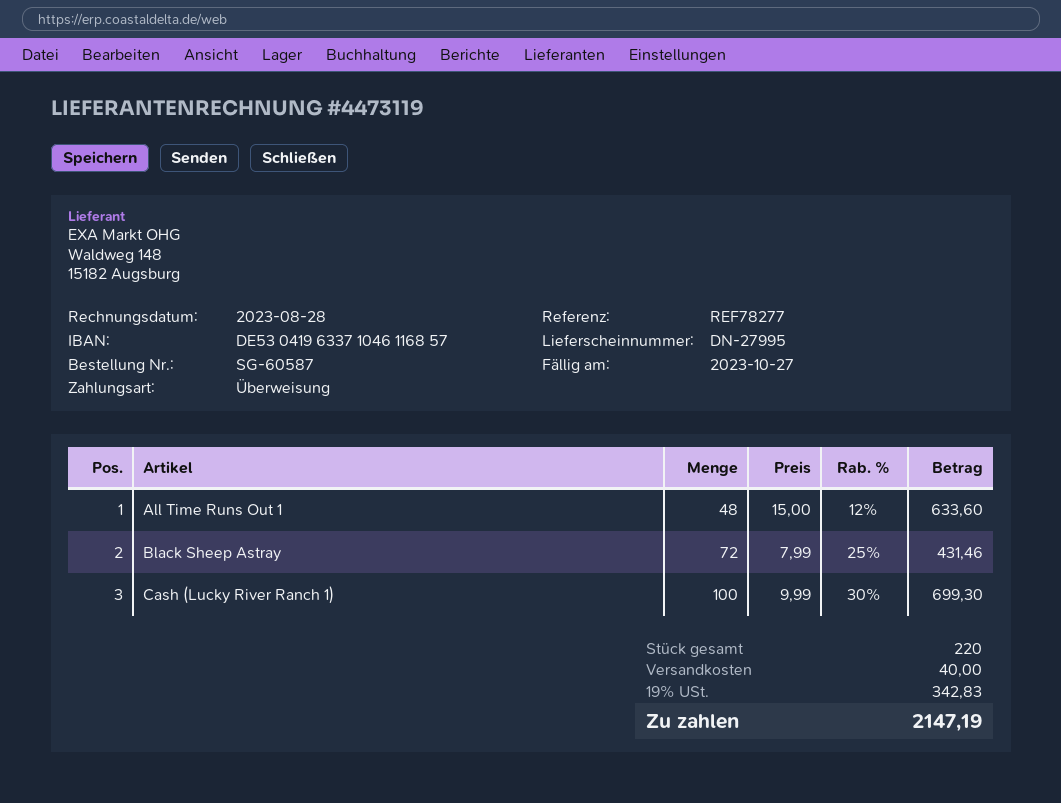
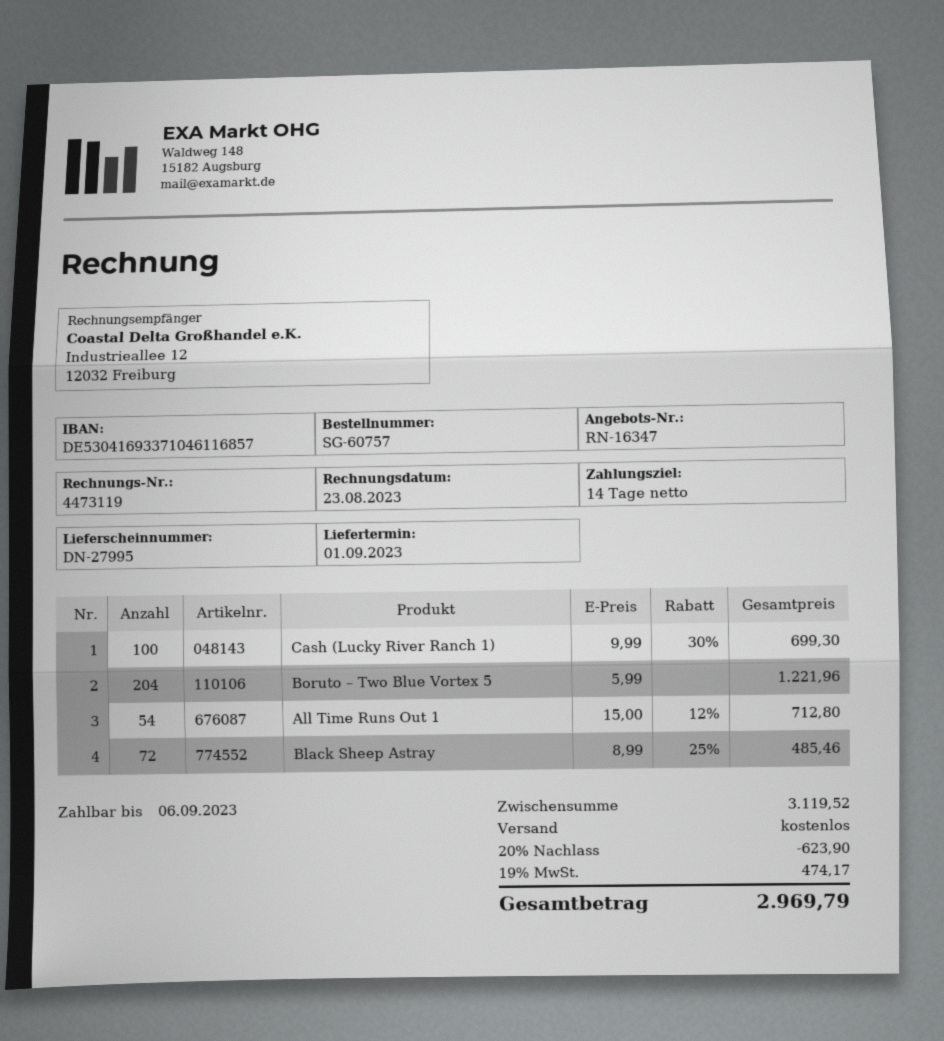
order number: SG-60587 -> SG-60757
invoice date: 2023-08-28 -> 2023-08-23
due date: 2023-10-27 -> 2023-09-06
bank account: DE53041963371046116857 -> DE53041693371046116857
All Time Runs Out 1: 48 x 15.00 - 12% = 633.60 -> 54 x 15.00 - 12% = 712.80
Black Sheep Astray: 72 x 7.99 - 25% = 431.46 -> 72 x 8.99 - 25% = 485.46
Boruto – Two Blue Vortex 5: none -> 204 x 5.99 = 1221.96
discount: none -> 20% = 623.90
shipping: 40.00 -> 0.00
tax: 19% = 342.83 -> 19% = 474.17
total: 2147.19 -> 2969.79

